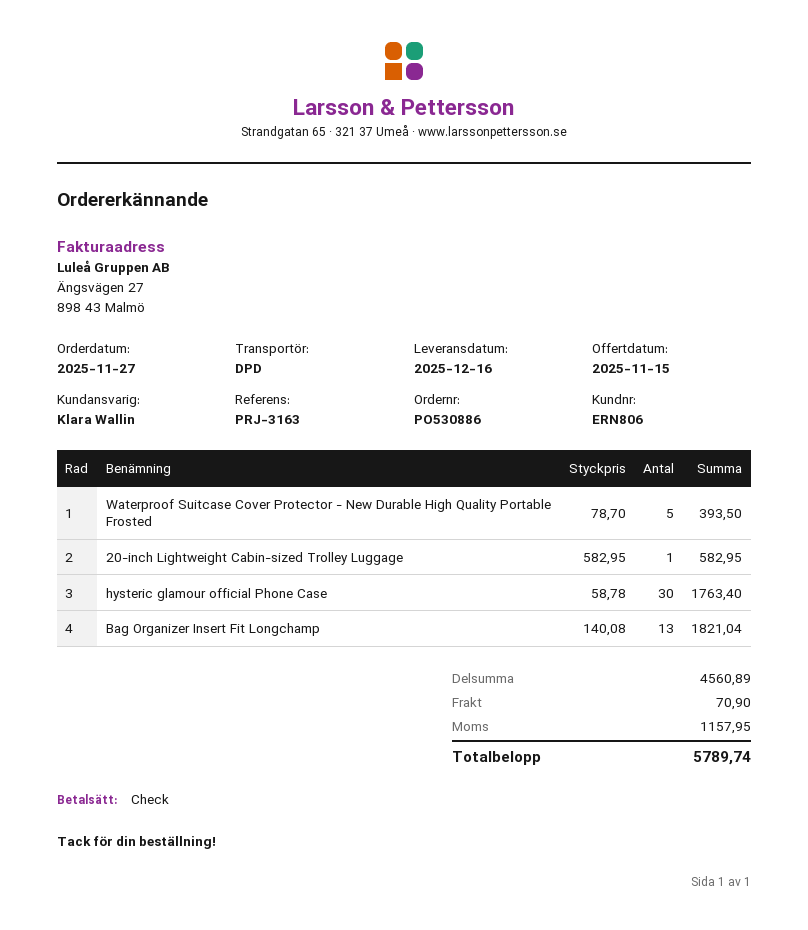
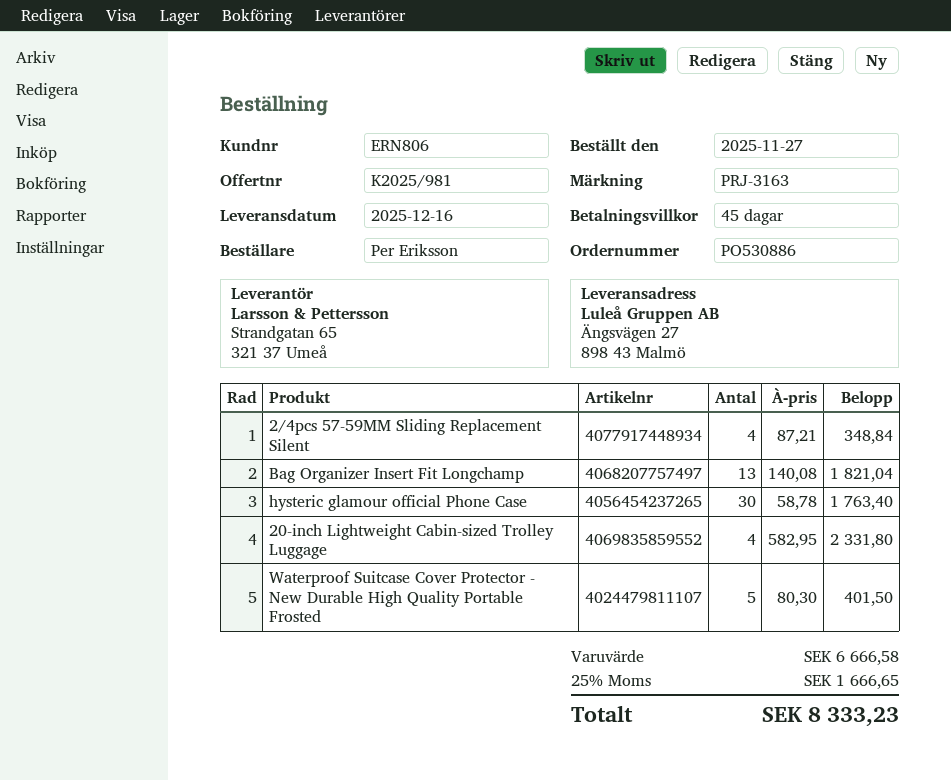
Waterproof Suitcase Cover Protector - New Durable High Quality Portable Frosted: 5 x 78.70 = 393.50 -> 5 x 80.30 = 401.50
20-inch Lightweight Cabin-sized Trolley Luggage: 1 x 582.95 = 582.95 -> 4 x 582.95 = 2331.80
2/4pcs 57-59MM Sliding Replacement Silent: none -> 4 x 87.21 = 348.84
subtotal: 4560.89 -> 6666.58
shipping: 70.90 -> none
tax: 1157.95 -> 1666.65
total: 5789.74 -> 8333.23

